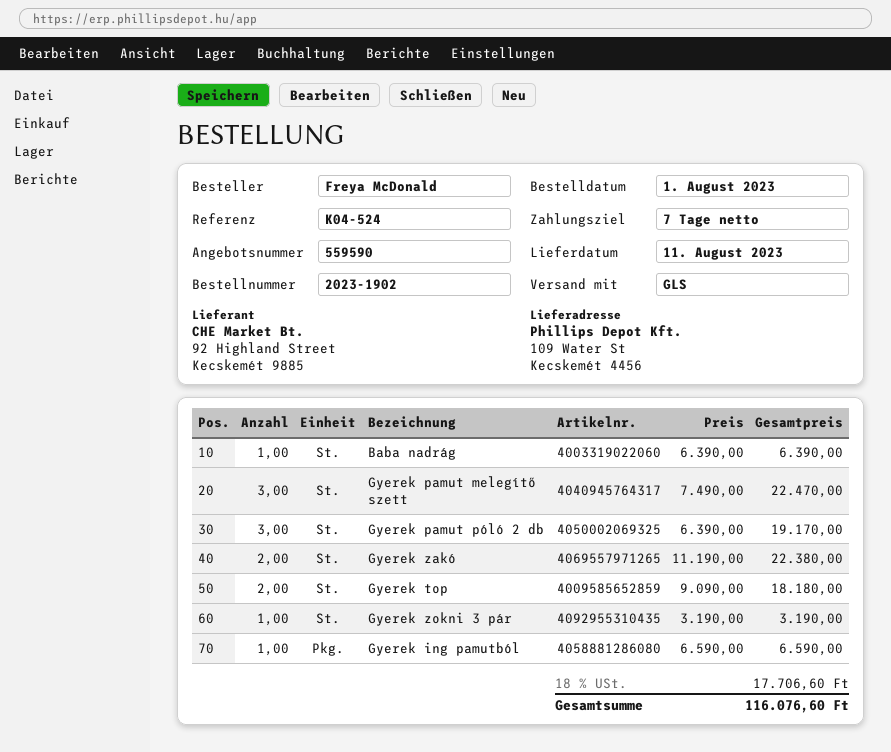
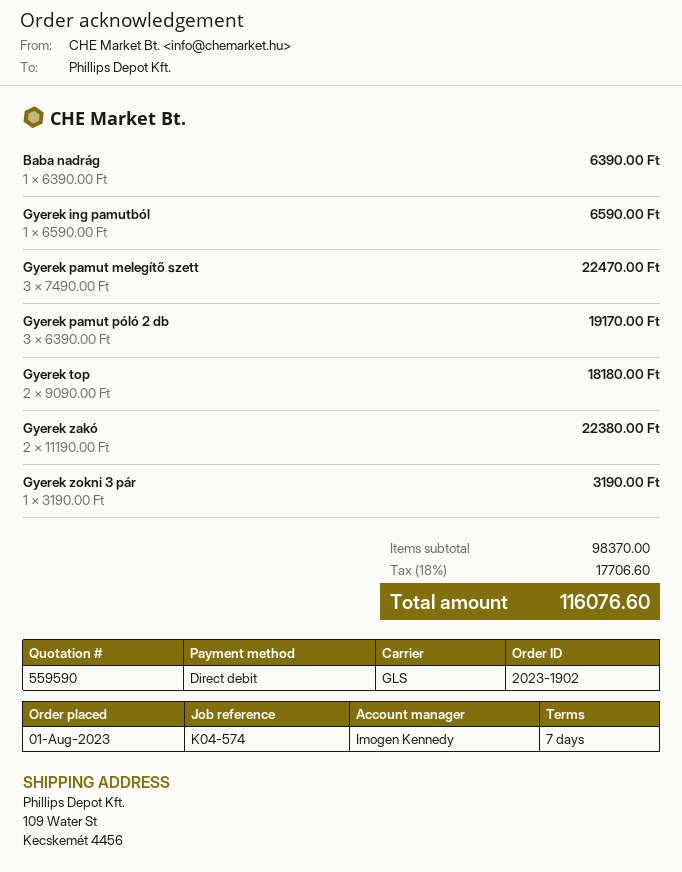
reference: K04-524 -> K04-574

